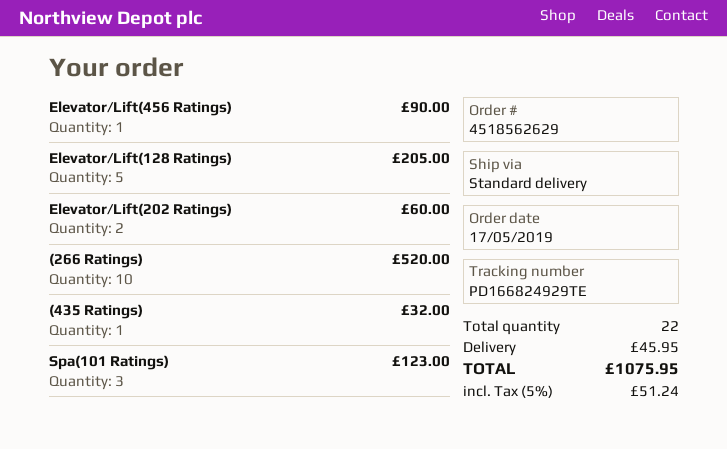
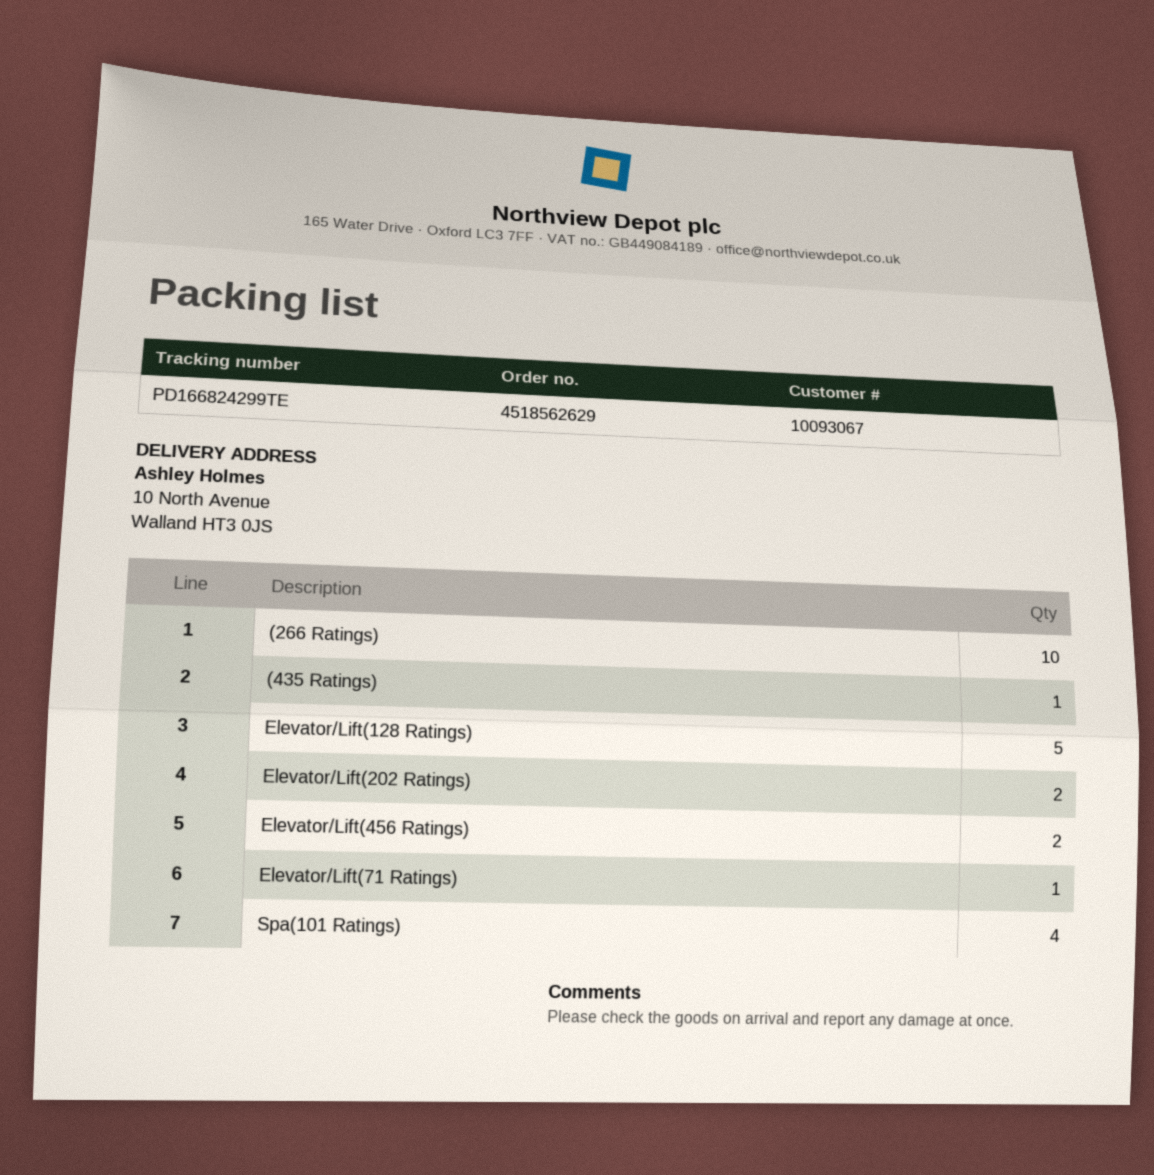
tracking number: PD166824929TE -> PD166824299TE
Elevator/Lift(456 Ratings): 1 -> 2
Spa(101 Ratings): 3 -> 4
Elevator/Lift(71 Ratings): none -> 1

